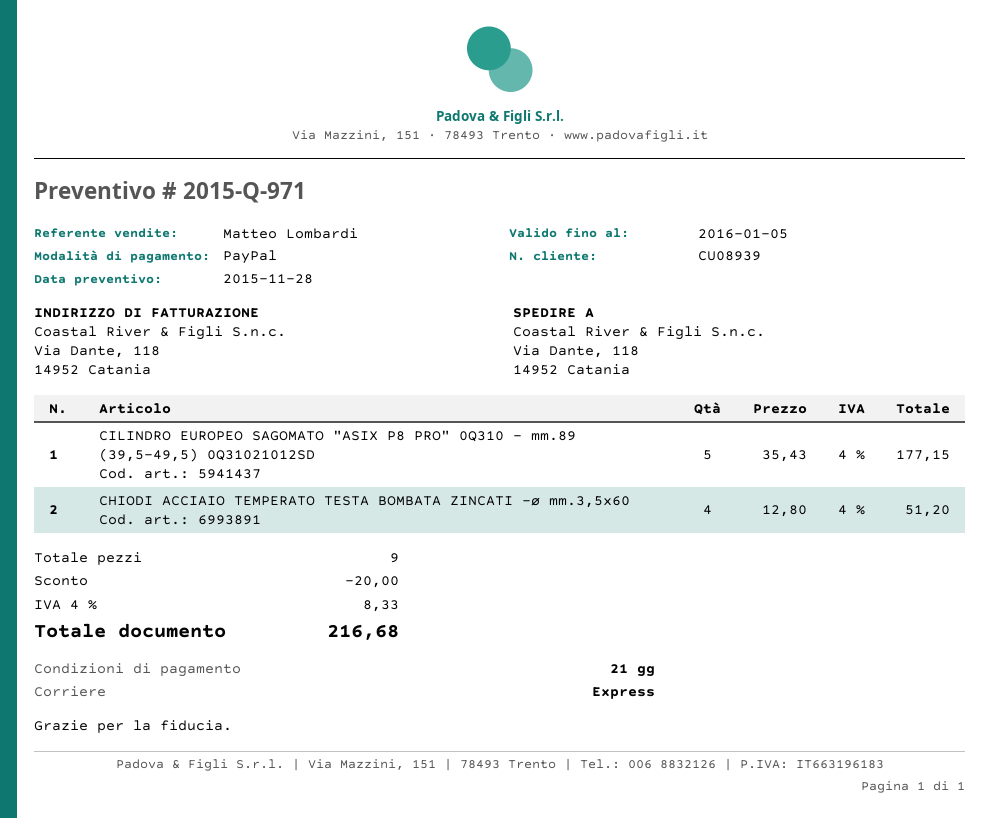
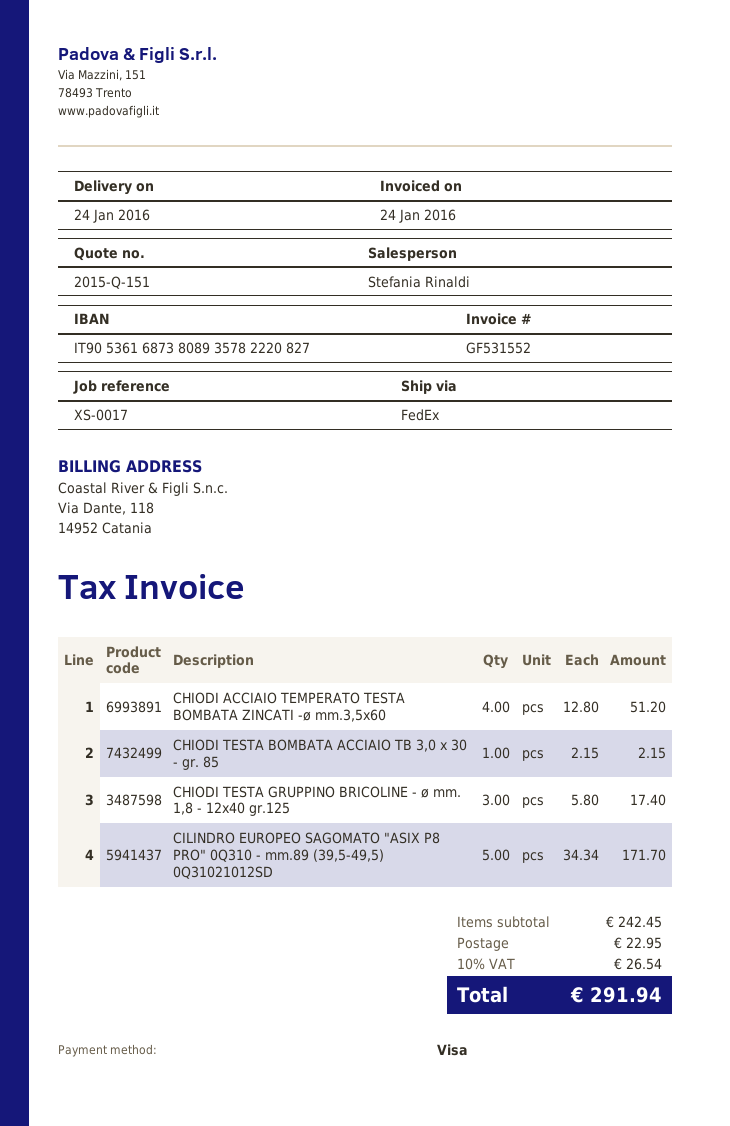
quote number: 2015-Q-971 -> 2015-Q-151
sales rep: Matteo Lombardi -> Stefania Rinaldi
payment method: PayPal -> Visa
shipping method: express -> FedEx
CILINDRO EUROPEO SAGOMATO "ASIX P8 PRO" 0Q310 - mm.89 (39,5-49,5) 0Q31021012SD: 5 x 35.43 = 177.15 -> 5 x 34.34 = 171.70
CHIODI TESTA BOMBATA ACCIAIO TB 3,0 x 30 - gr. 85: none -> 1 x 2.15 = 2.15
CHIODI TESTA GRUPPINO BRICOLINE - ø mm. 1,8 - 12x40 gr.125: none -> 3 x 5.80 = 17.40
discount: 20.00 -> none
shipping: none -> 22.95
tax: 4% = 8.33 -> 10% = 26.54
total: 216.68 -> 291.94

